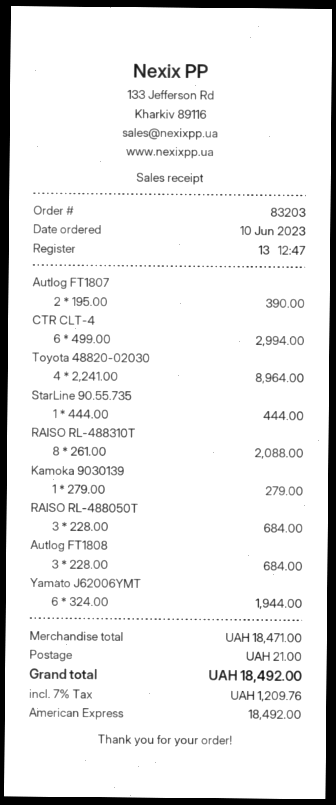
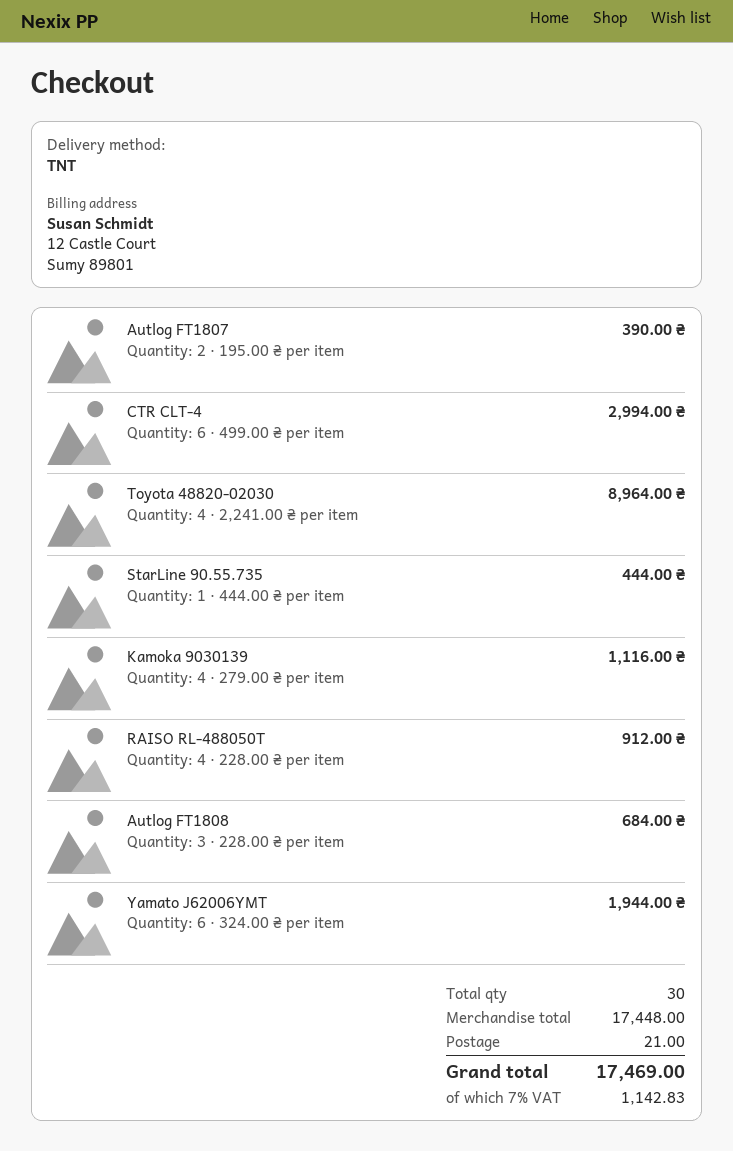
RAISO RL-488310T: 8 x 261.00 = 2088.00 -> none
Kamoka 9030139: 1 x 279.00 = 279.00 -> 4 x 279.00 = 1116.00
RAISO RL-488050T: 3 x 228.00 = 684.00 -> 4 x 228.00 = 912.00
subtotal: 18471.00 -> 17448.00
tax: 7% = 1209.76 -> 7% = 1142.83
total: 18492.00 -> 17469.00

